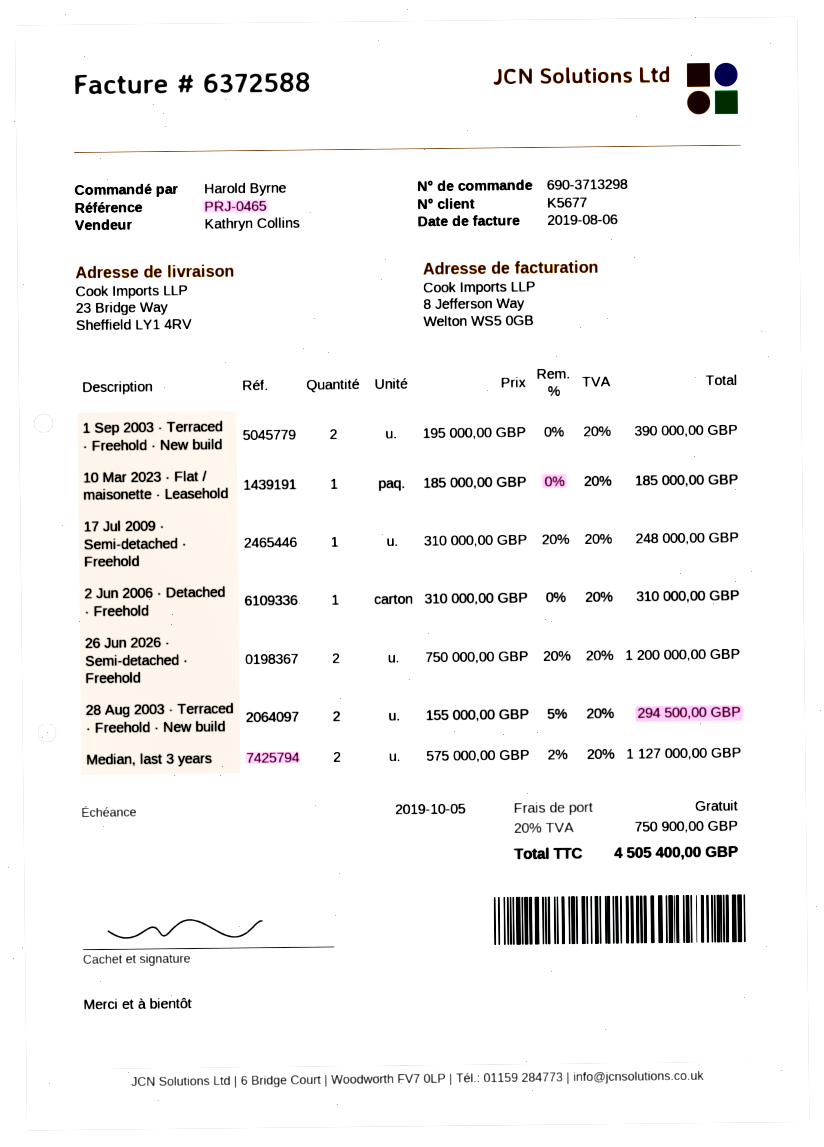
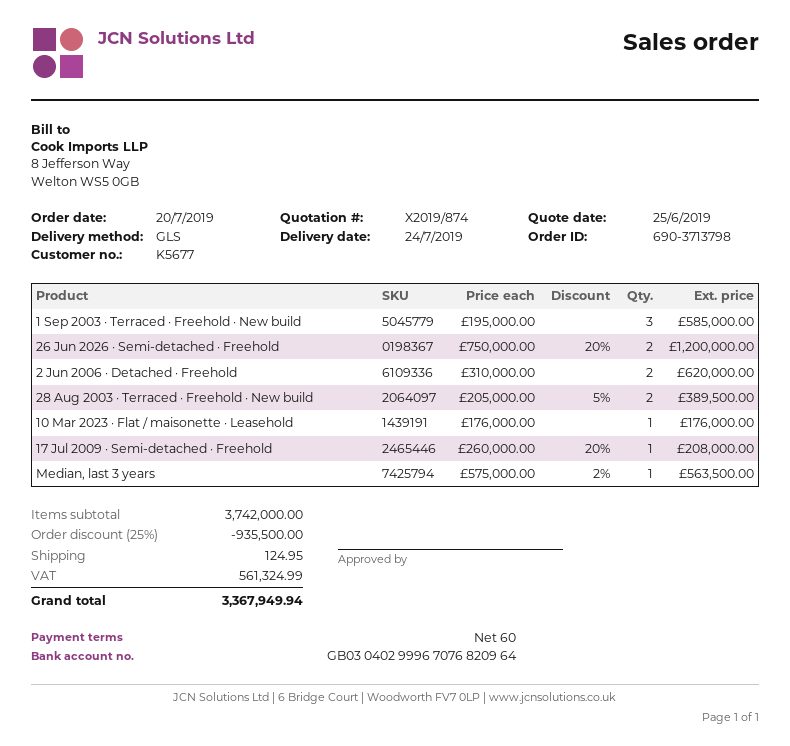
order number: 690-3713298 -> 690-3713798
1 Sep 2003 · Terraced · Freehold · New build: 2 x 195000.00 = 390000.00 -> 3 x 195000.00 = 585000.00
10 Mar 2023 · Flat / maisonette · Leasehold: 1 x 185000.00 = 185000.00 -> 1 x 176000.00 = 176000.00
17 Jul 2009 · Semi-detached · Freehold: 1 x 310000.00 - 20% = 248000.00 -> 1 x 260000.00 - 20% = 208000.00
2 Jun 2006 · Detached · Freehold: 1 x 310000.00 = 310000.00 -> 2 x 310000.00 = 620000.00
28 Aug 2003 · Terraced · Freehold · New build: 2 x 155000.00 - 5% = 294500.00 -> 2 x 205000.00 - 5% = 389500.00
Median, last 3 years: 2 x 575000.00 - 2% = 1127000.00 -> 1 x 575000.00 - 2% = 563500.00
discount: none -> 25% = 935500.00
shipping: 0.00 -> 124.95
tax: 750900.00 -> 561324.99
total: 4505400.00 -> 3367949.94

